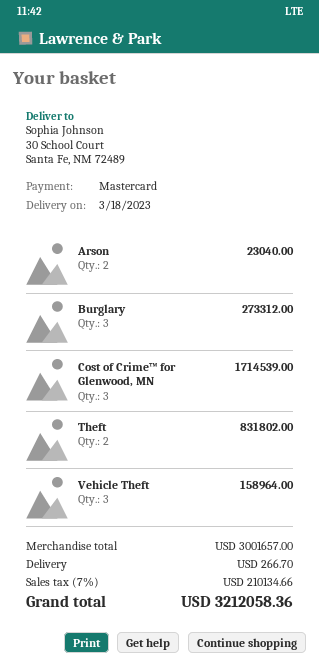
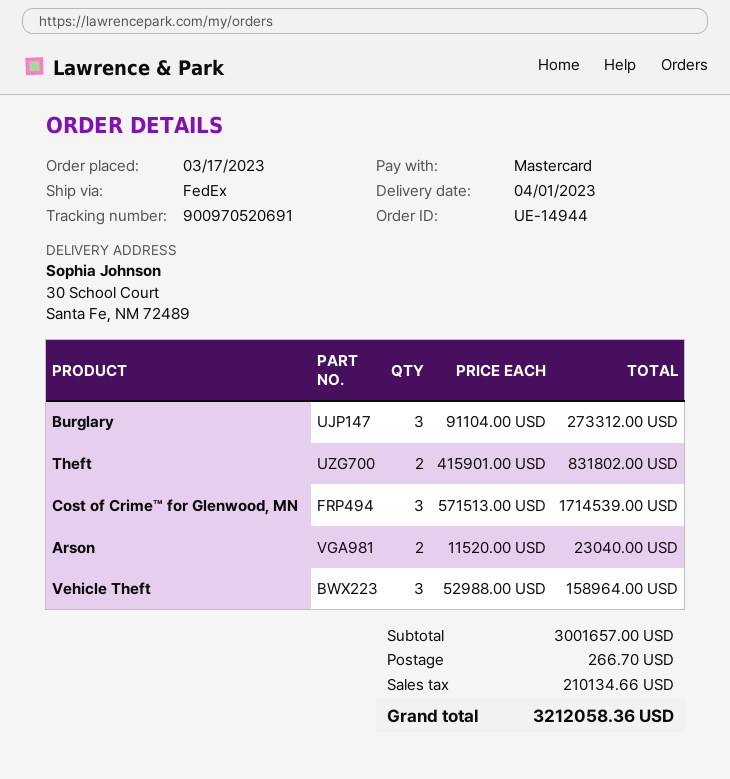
delivery date: 2023-03-18 -> 2023-04-01

